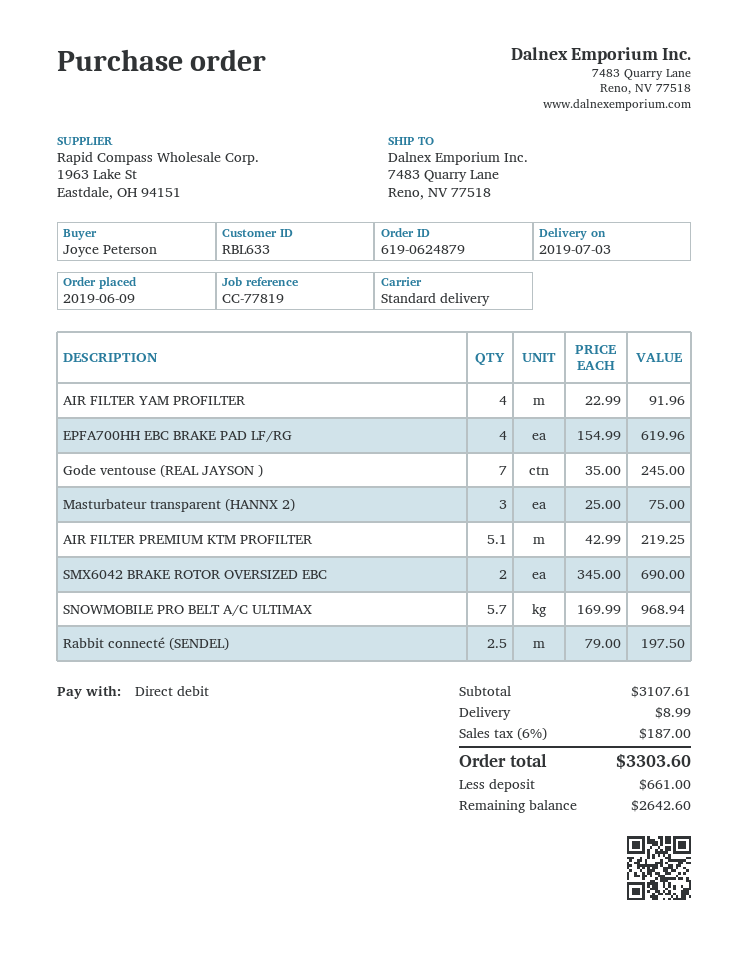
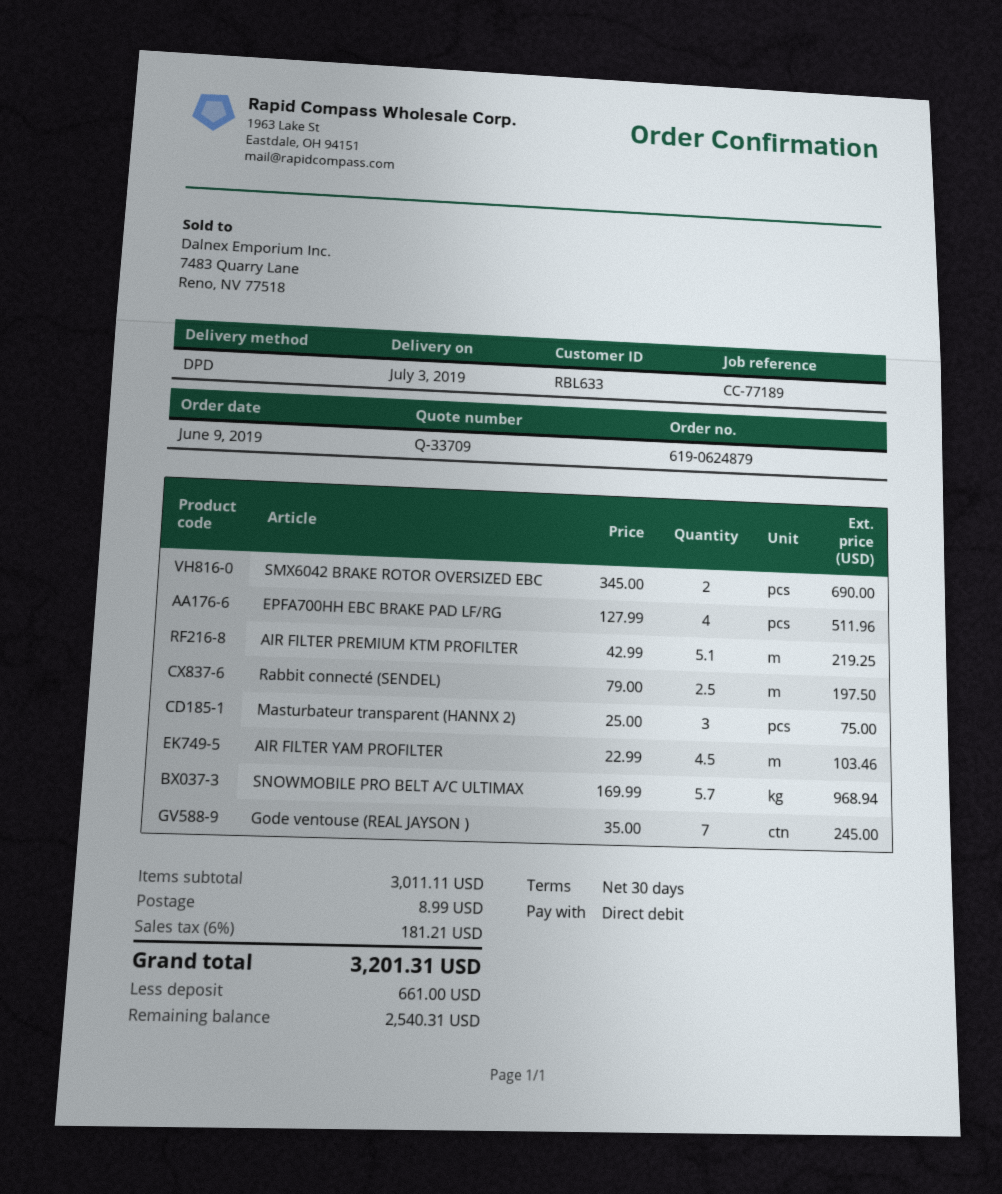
reference: CC-77819 -> CC-77189
shipping method: standard -> DPD
AIR FILTER YAM PROFILTER: 4 x 22.99 = 91.96 -> 4.5 x 22.99 = 103.46
EPFA700HH EBC BRAKE PAD LF/RG: 4 x 154.99 = 619.96 -> 4 x 127.99 = 511.96
subtotal: 3107.61 -> 3011.11
tax: 6% = 187.00 -> 6% = 181.21
total: 3303.60 -> 3201.31
balance: 2642.60 -> 2540.31

